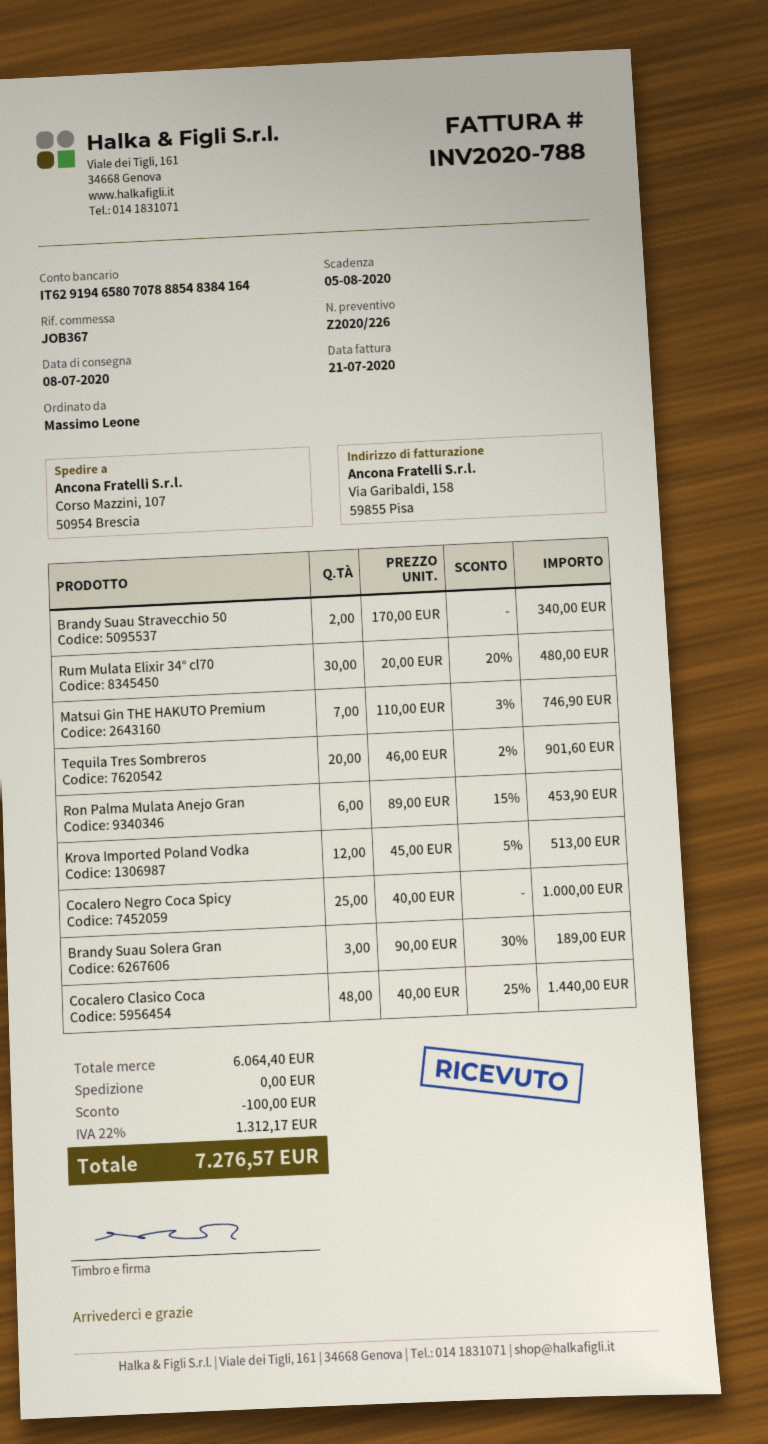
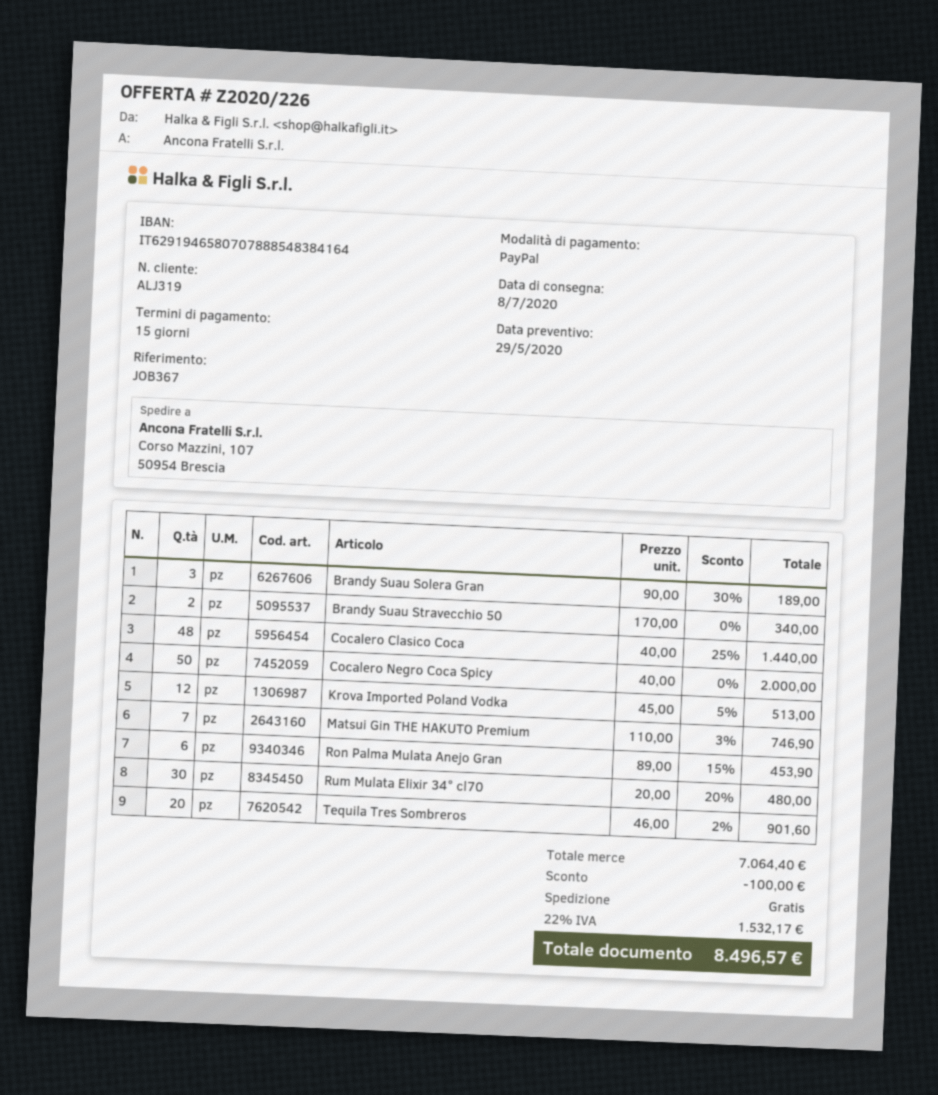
Cocalero Negro Coca Spicy: 25 x 40.00 = 1000.00 -> 50 x 40.00 = 2000.00
subtotal: 6064.40 -> 7064.40
tax: 22% = 1312.17 -> 22% = 1532.17
total: 7276.57 -> 8496.57

